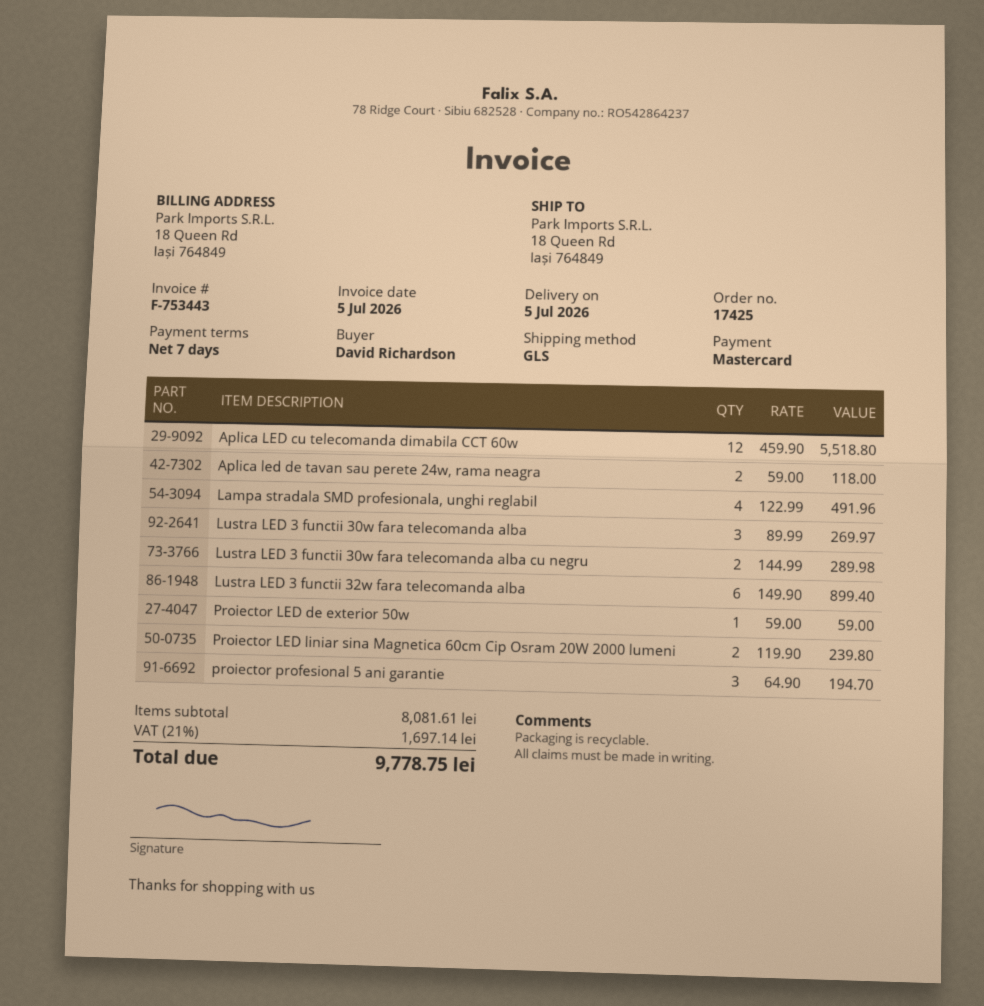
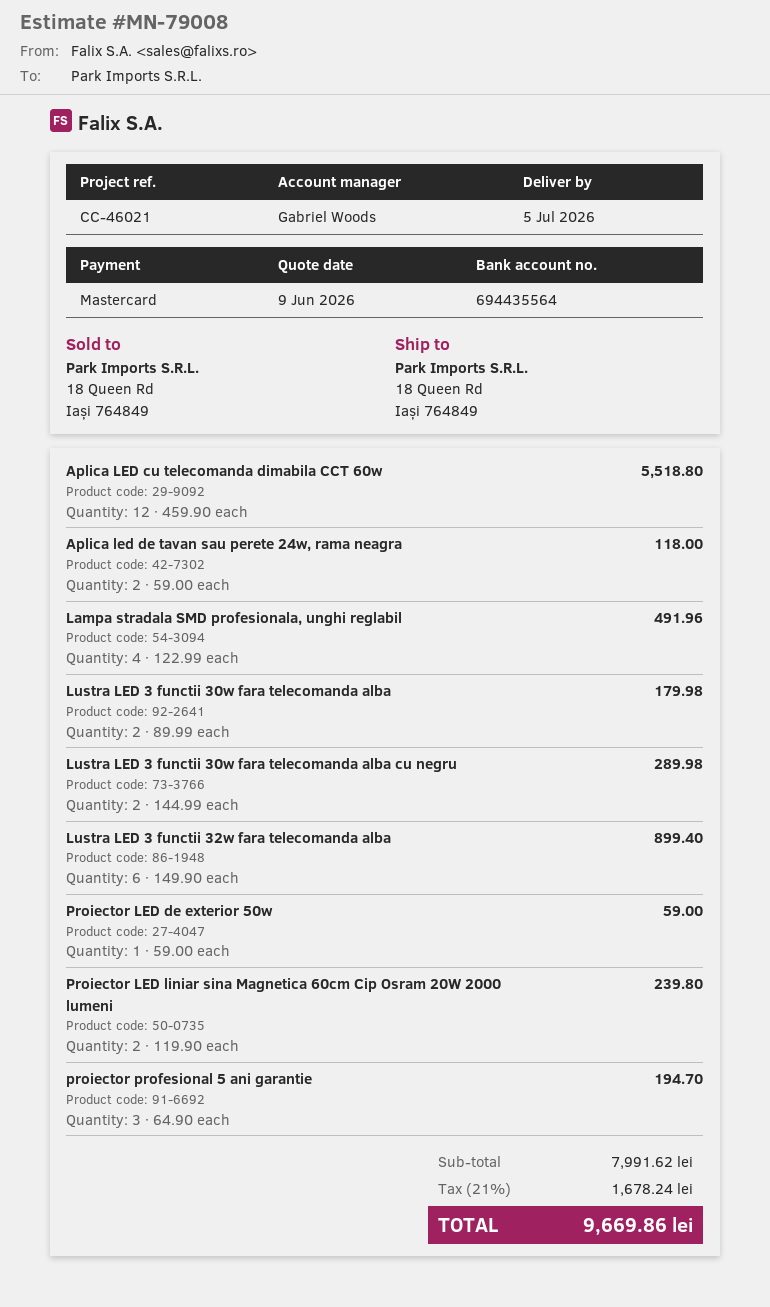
Lustra LED 3 functii 30w fara telecomanda alba: 3 x 89.99 = 269.97 -> 2 x 89.99 = 179.98
subtotal: 8081.61 -> 7991.62
tax: 21% = 1697.14 -> 21% = 1678.24
total: 9778.75 -> 9669.86

